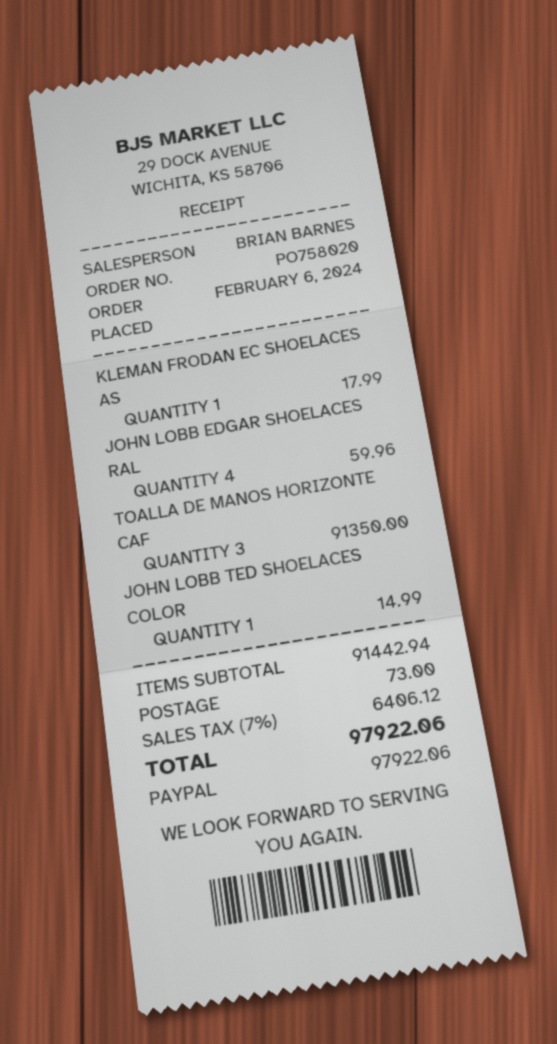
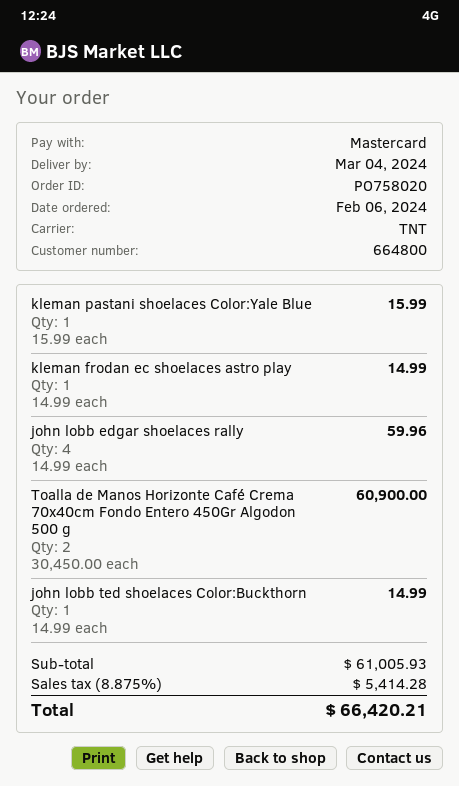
payment method: PayPal -> Mastercard
KLEMAN FRODAN EC SHOELACES AS: 1 for 17.99 -> 1 for 14.99
TOALLA DE MANOS HORIZONTE CAF: 3 for 91350.00 -> 2 for 60900.00
kleman pastani shoelaces Color:Yale Blue: none -> 1 for 15.99
subtotal: 91442.94 -> 61005.93
shipping: 73.00 -> none
tax: 7% = 6406.12 -> 8.875% = 5414.28
total: 97922.06 -> 66420.21

